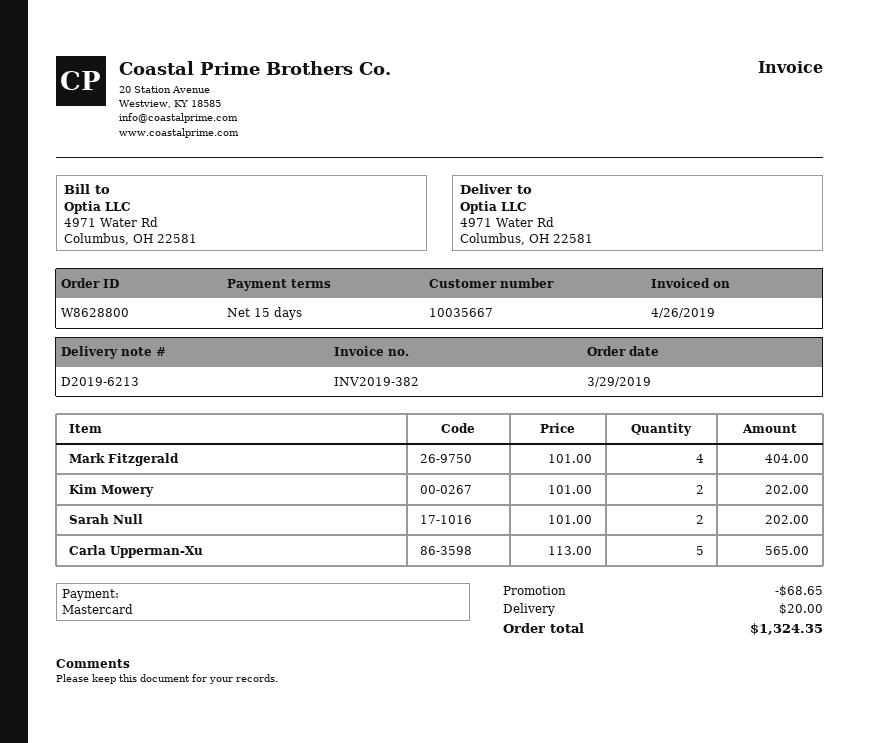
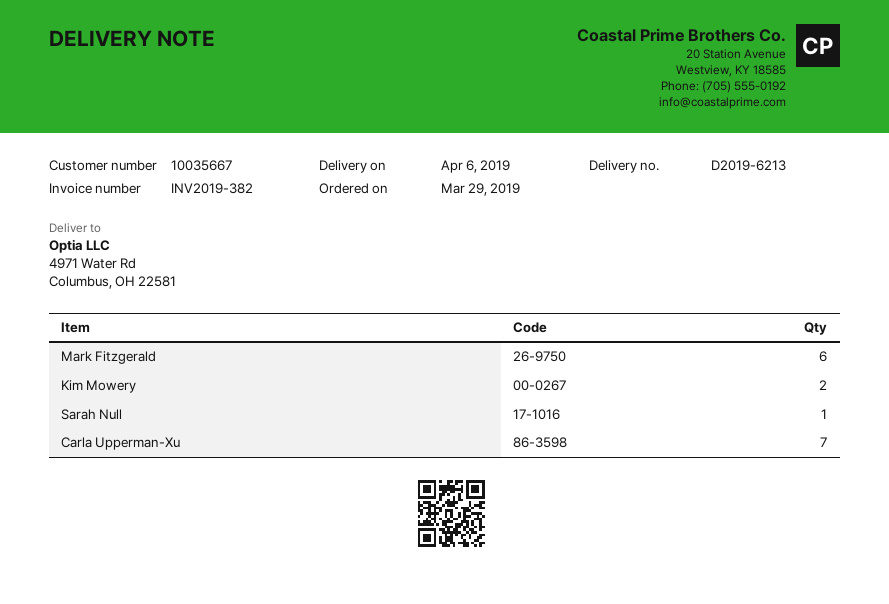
Mark Fitzgerald: 4 -> 6
Sarah Null: 2 -> 1
Carla Upperman-Xu: 5 -> 7

